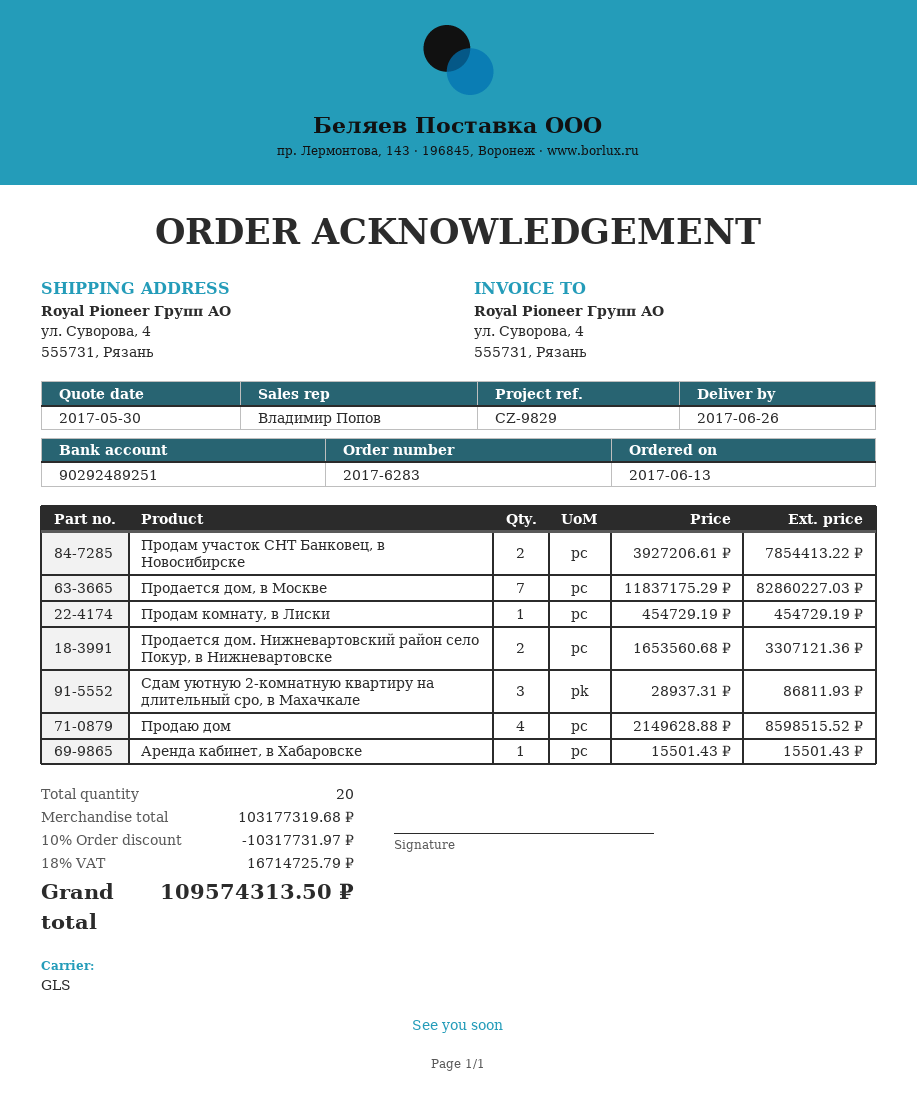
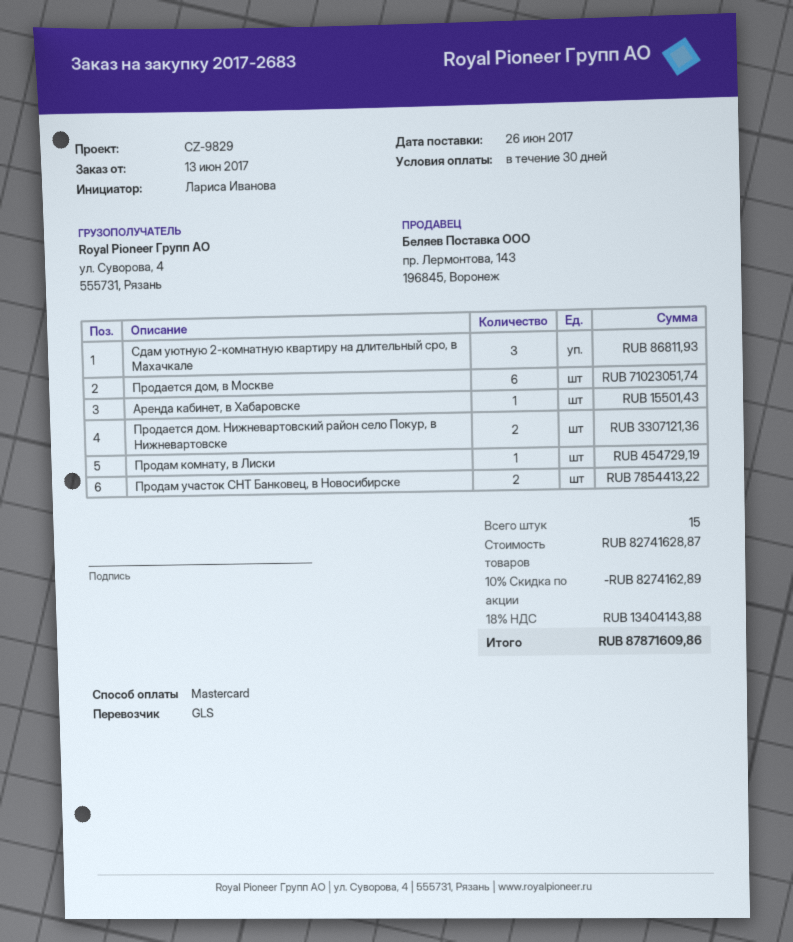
order number: 2017-6283 -> 2017-2683
Продается дом, в Москве: 7 for 82860227.03 -> 6 for 71023051.74
Продаю дом: 4 for 8598515.52 -> none
total quantity: 20 -> 15
subtotal: 103177319.68 -> 82741628.87
discount: 10% = 10317731.97 -> 10% = 8274162.89
tax: 18% = 16714725.79 -> 18% = 13404143.88
total: 109574313.50 -> 87871609.86

